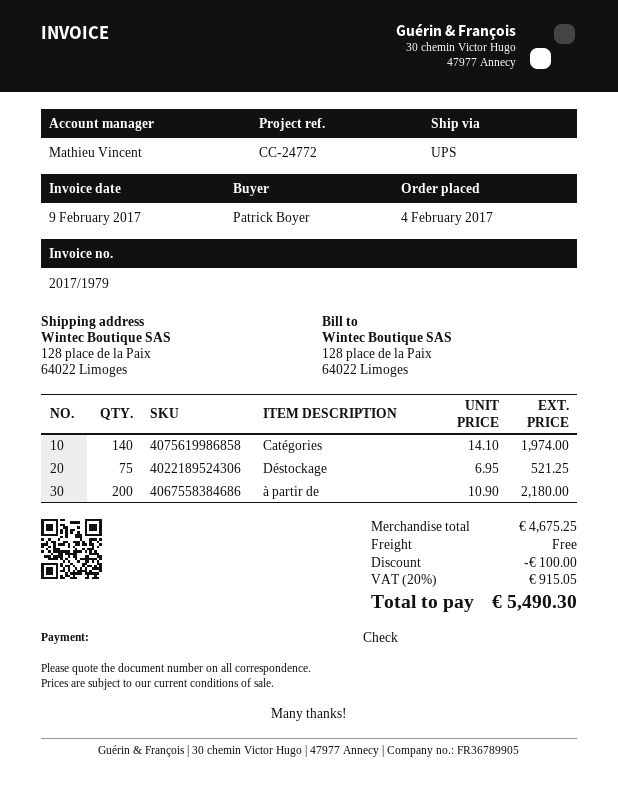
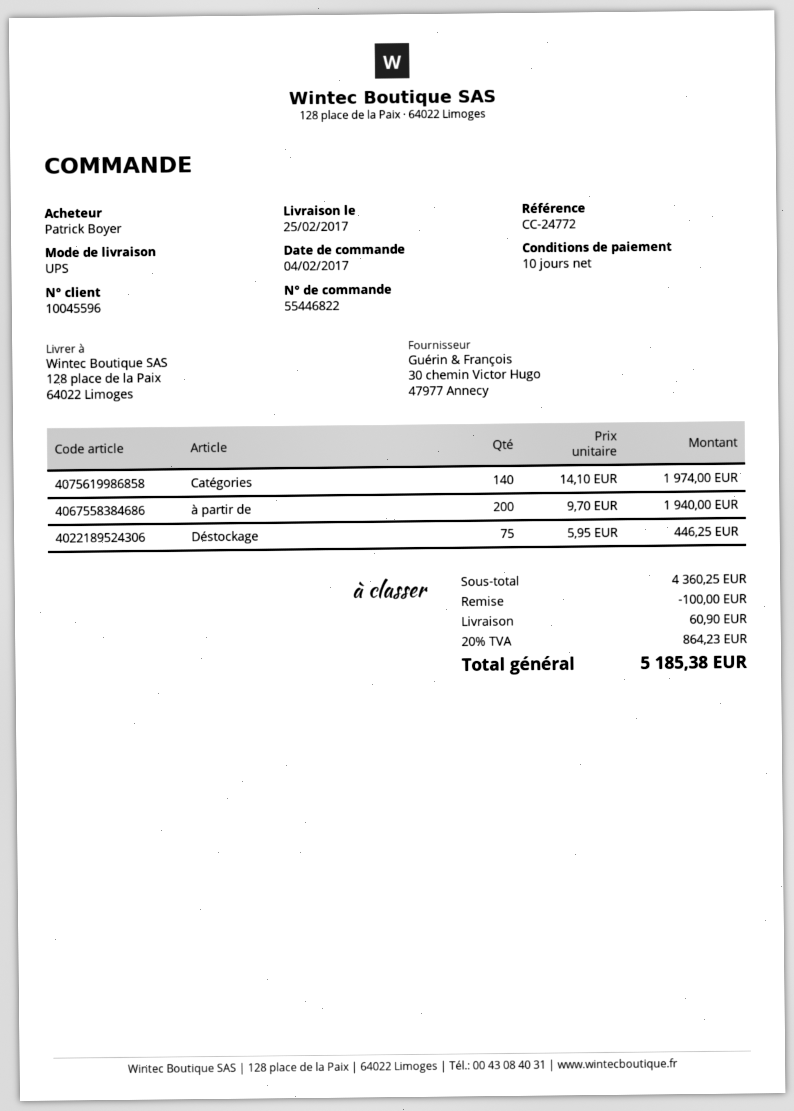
Déstockage: 75 x 6.95 = 521.25 -> 75 x 5.95 = 446.25
à partir de: 200 x 10.90 = 2180.00 -> 200 x 9.70 = 1940.00
subtotal: 4675.25 -> 4360.25
shipping: 0.00 -> 60.90
tax: 20% = 915.05 -> 20% = 864.23
total: 5490.30 -> 5185.38

